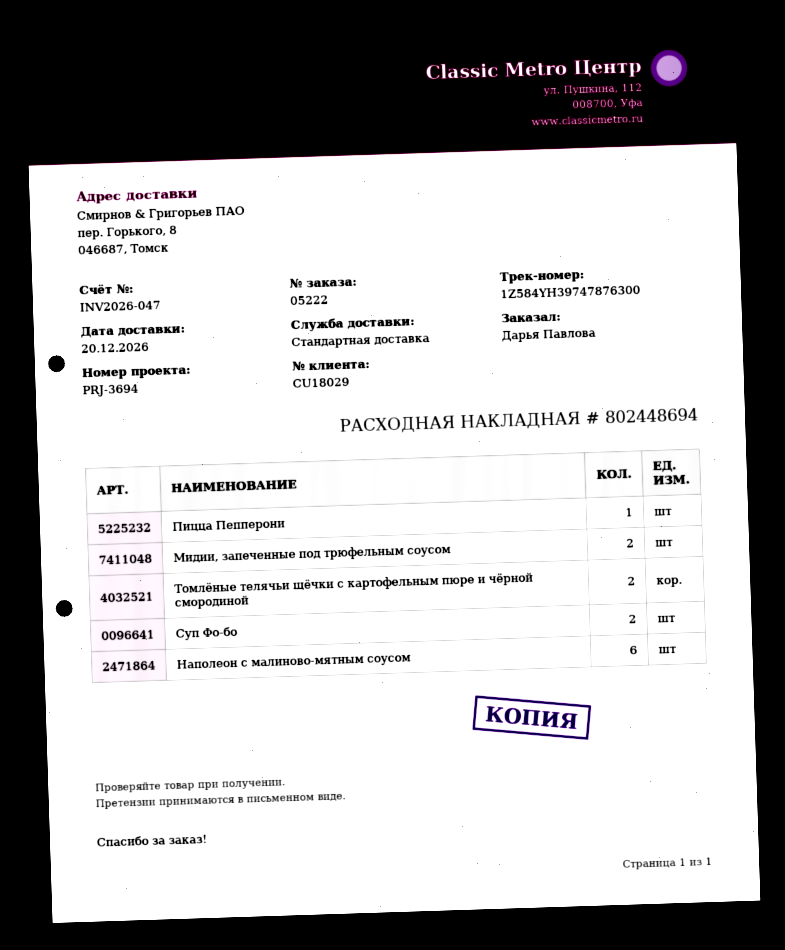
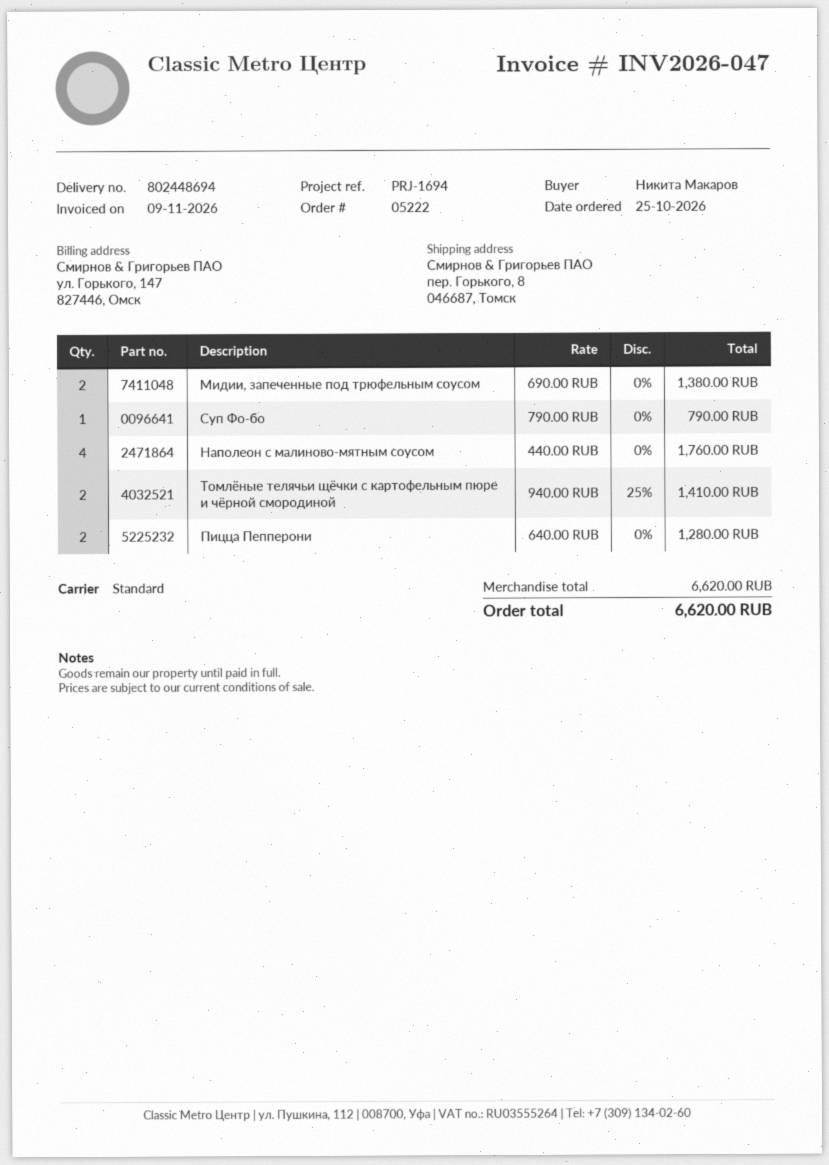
reference: PRJ-3694 -> PRJ-1694
ordered by: Дарья Павлова -> Никита Макаров
Пицца Пепперони: 1 -> 2
Суп Фо-бо: 2 -> 1
Наполеон с малиново-мятным соусом: 6 -> 4

